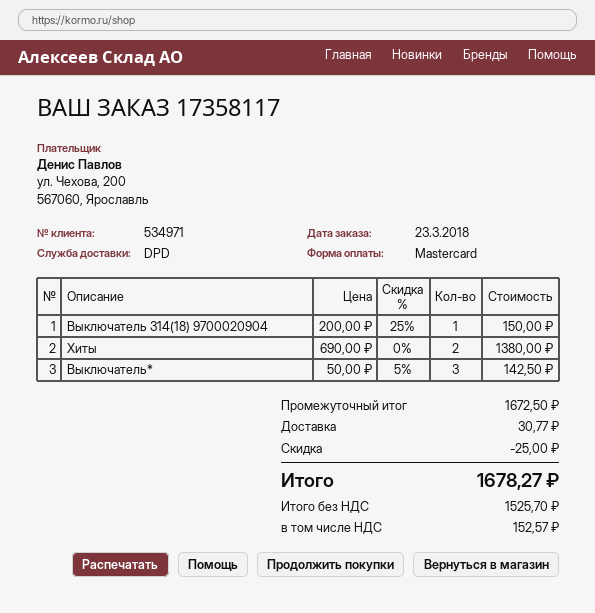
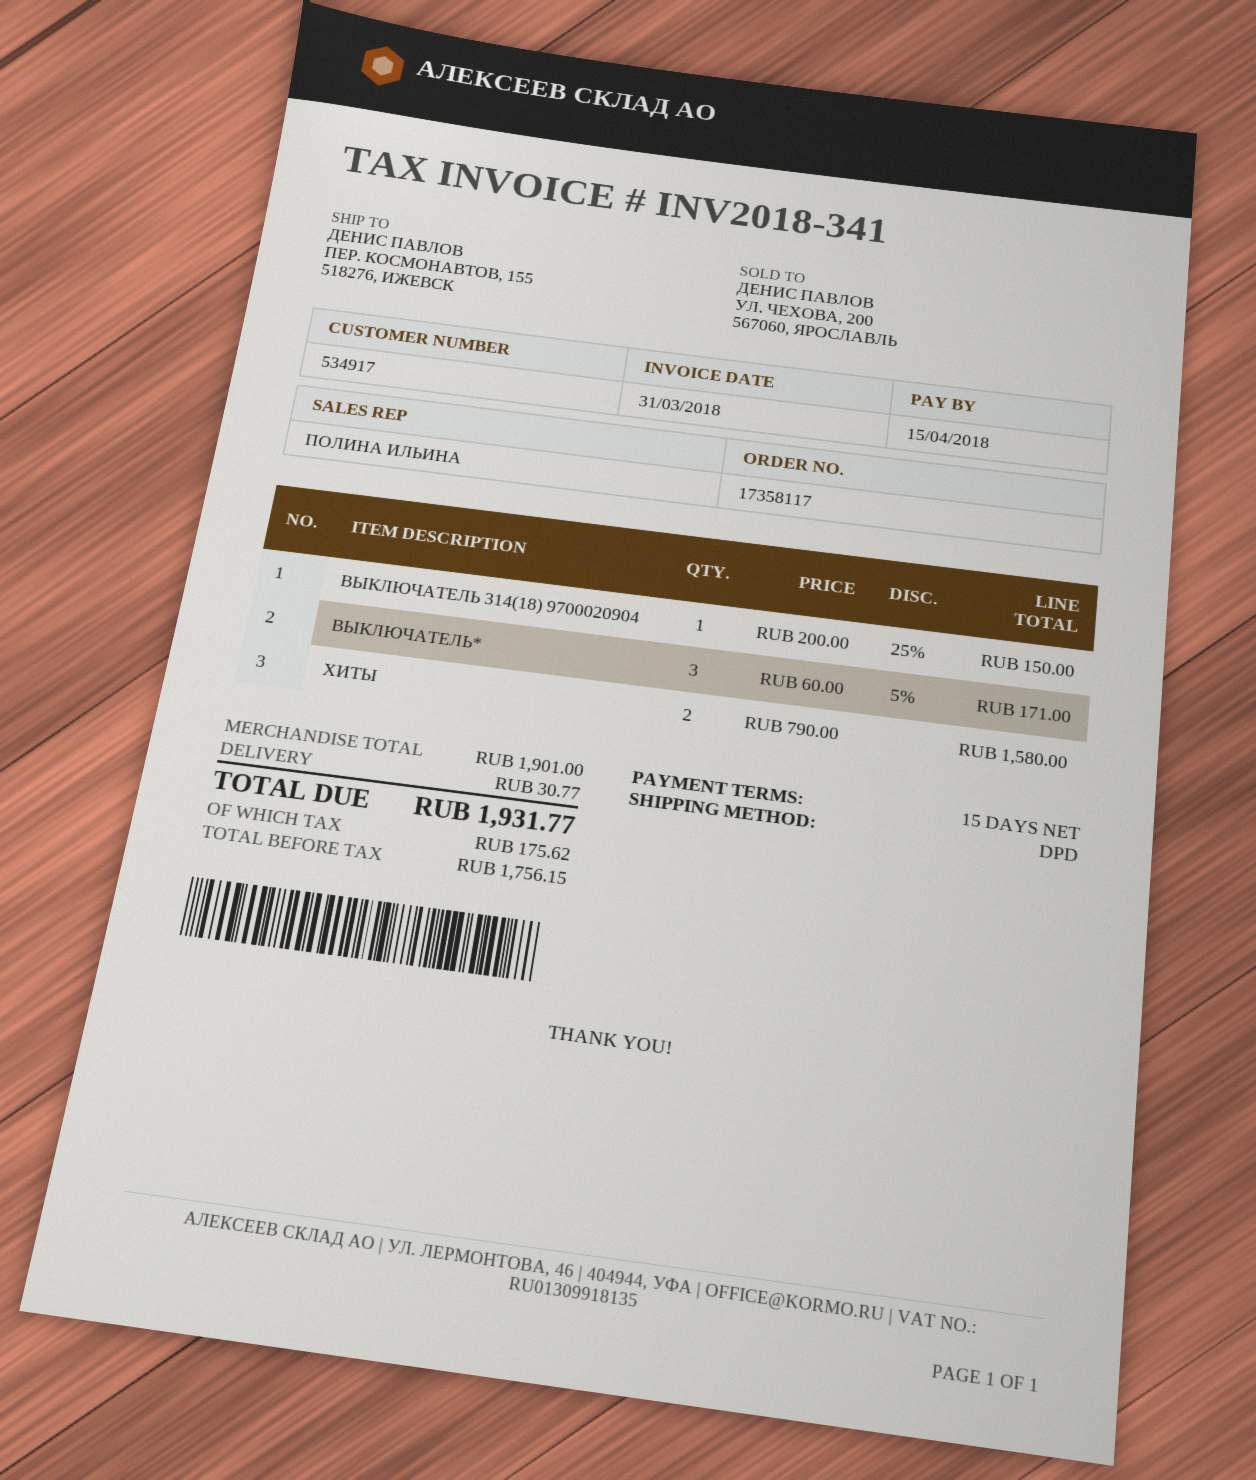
customer number: 534971 -> 534917
Хиты: 2 x 690.00 = 1380.00 -> 2 x 790.00 = 1580.00
Выключатель*: 3 x 50.00 - 5% = 142.50 -> 3 x 60.00 - 5% = 171.00
subtotal: 1672.50 -> 1901.00
discount: 25.00 -> none
net: 1525.70 -> 1756.15
tax: 152.57 -> 175.62
total: 1678.27 -> 1931.77

